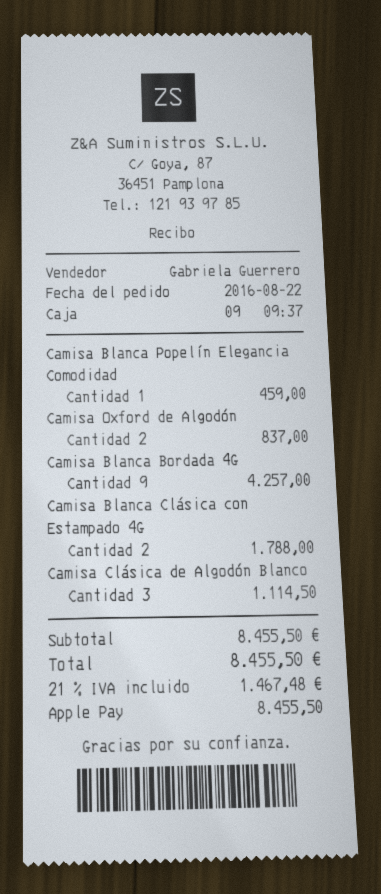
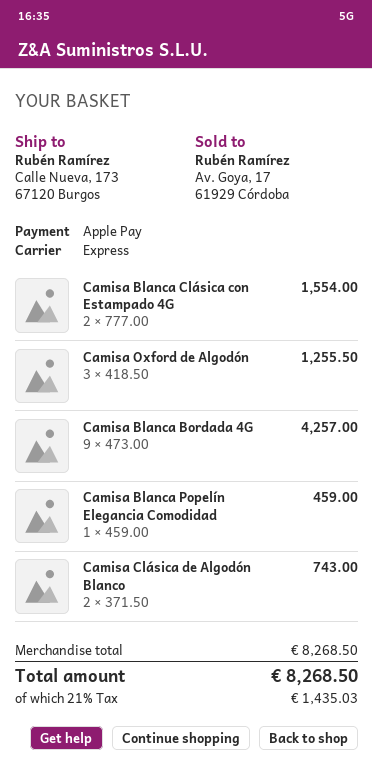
Camisa Oxford de Algodón: 2 for 837.00 -> 3 for 1255.50
Camisa Blanca Clásica con Estampado 4G: 2 for 1788.00 -> 2 for 1554.00
Camisa Clásica de Algodón Blanco: 3 for 1114.50 -> 2 for 743.00
subtotal: 8455.50 -> 8268.50
tax: 21% = 1467.48 -> 21% = 1435.03
total: 8455.50 -> 8268.50

